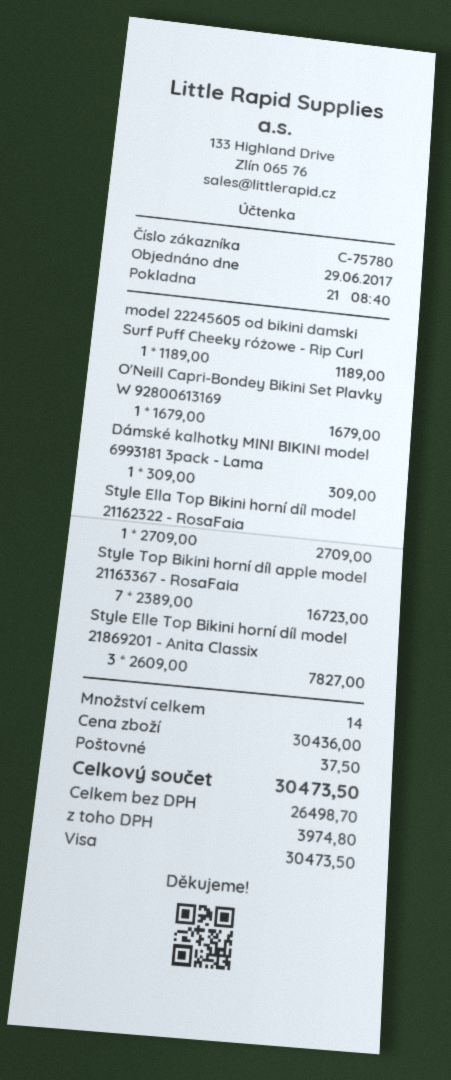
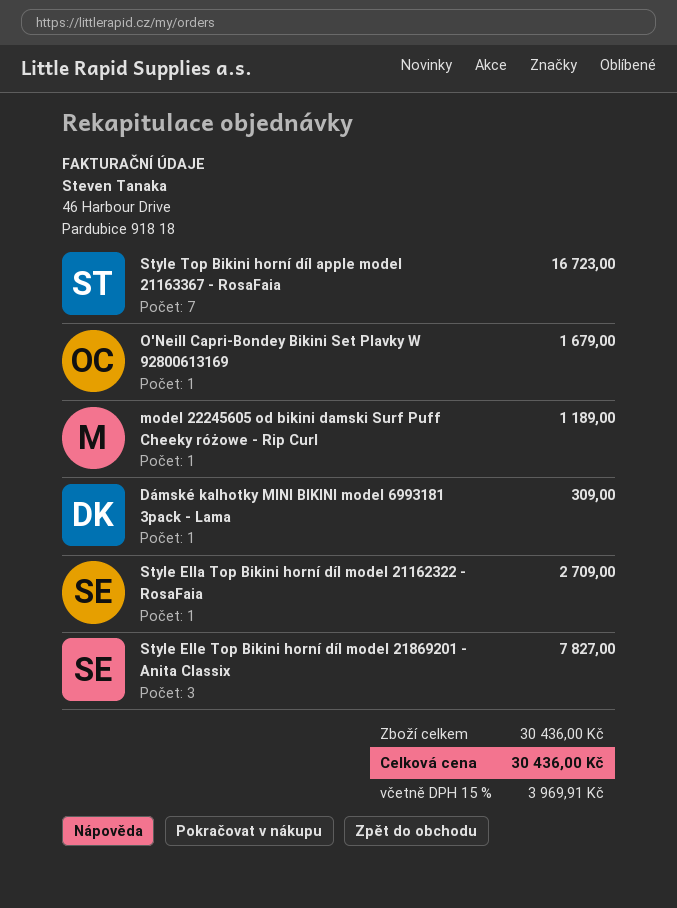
shipping: 37.50 -> none
tax: 3974.80 -> 3969.91
total: 30473.50 -> 30436.00

